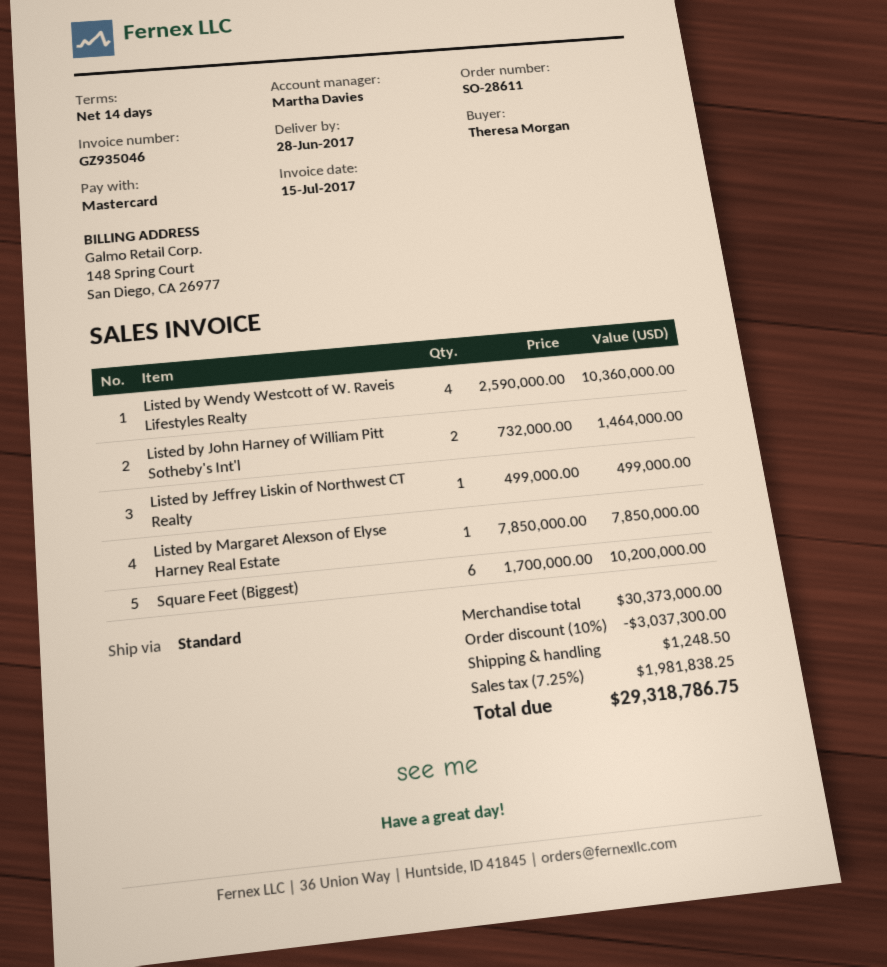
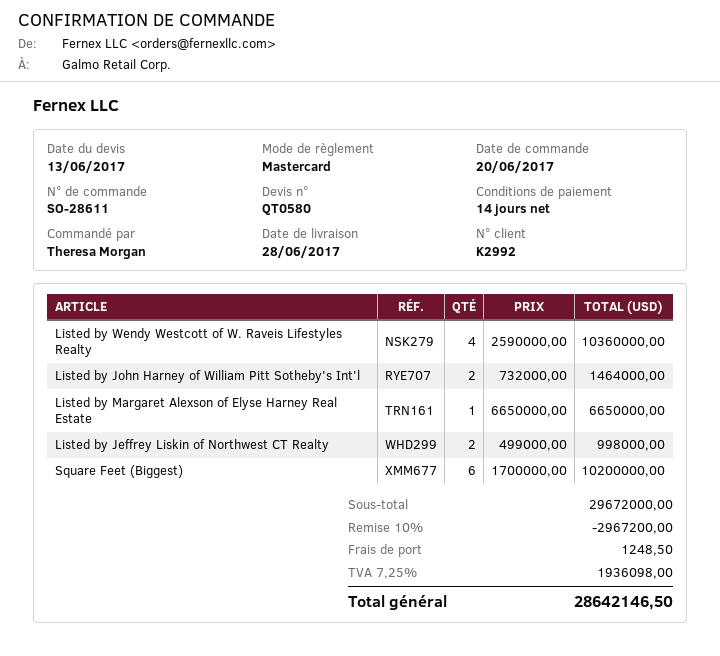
Listed by Jeffrey Liskin of Northwest CT Realty: 1 x 499000.00 = 499000.00 -> 2 x 499000.00 = 998000.00
Listed by Margaret Alexson of Elyse Harney Real Estate: 1 x 7850000.00 = 7850000.00 -> 1 x 6650000.00 = 6650000.00
subtotal: 30373000.00 -> 29672000.00
discount: 10% = 3037300.00 -> 10% = 2967200.00
tax: 7.25% = 1981838.25 -> 7.25% = 1936098.00
total: 29318786.75 -> 28642146.50

